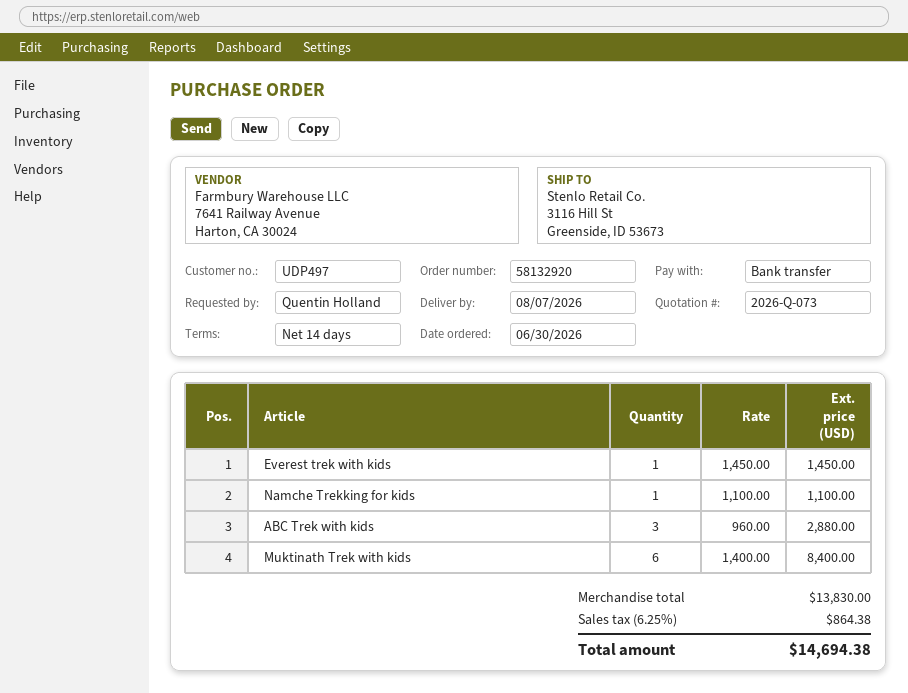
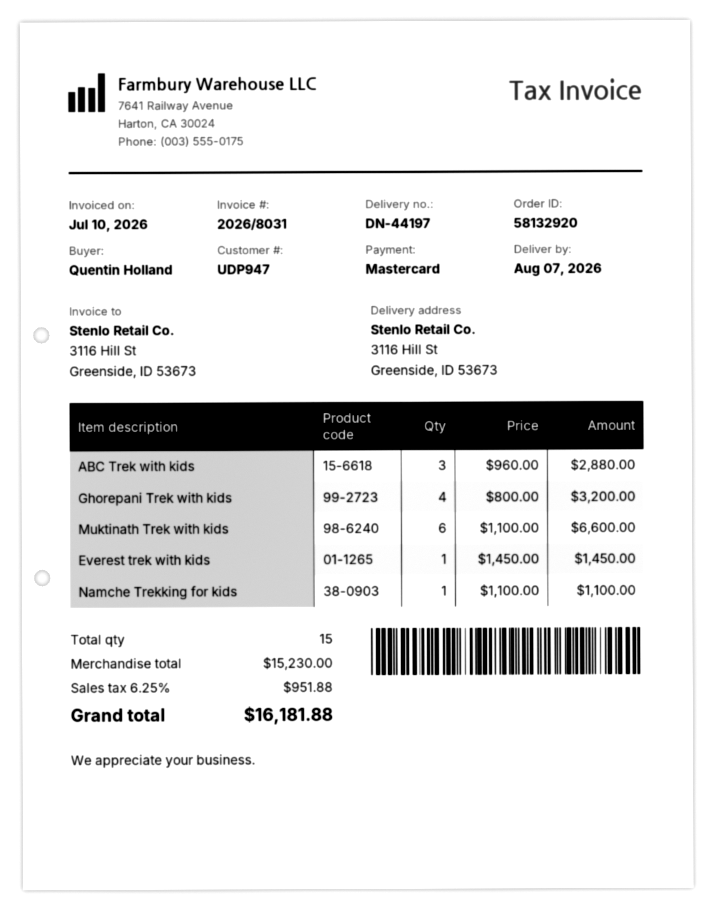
customer number: UDP497 -> UDP947
payment method: bank transfer -> Mastercard
Muktinath Trek with kids: 6 x 1400.00 = 8400.00 -> 6 x 1100.00 = 6600.00
Ghorepani Trek with kids: none -> 4 x 800.00 = 3200.00
subtotal: 13830.00 -> 15230.00
tax: 6.25% = 864.38 -> 6.25% = 951.88
total: 14694.38 -> 16181.88

